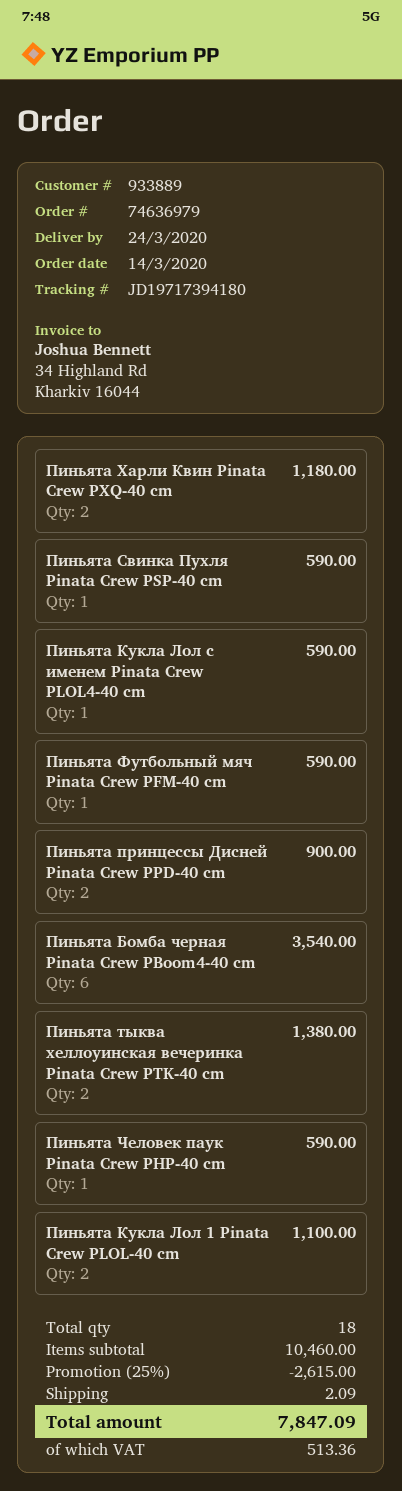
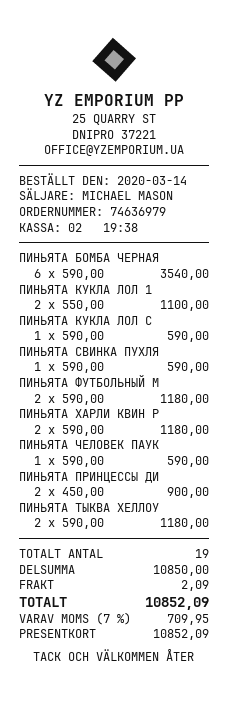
Пиньята Футбольный мяч Pinata Crew PFM-40 cm: 1 for 590.00 -> 2 for 1180.00
Пиньята тыква хеллоуинская вечеринка Pinata Crew PTK-40 cm: 2 for 1380.00 -> 2 for 1180.00
total quantity: 18 -> 19
subtotal: 10460.00 -> 10850.00
discount: 25% = 2615.00 -> none
tax: 513.36 -> 709.95
total: 7847.09 -> 10852.09

